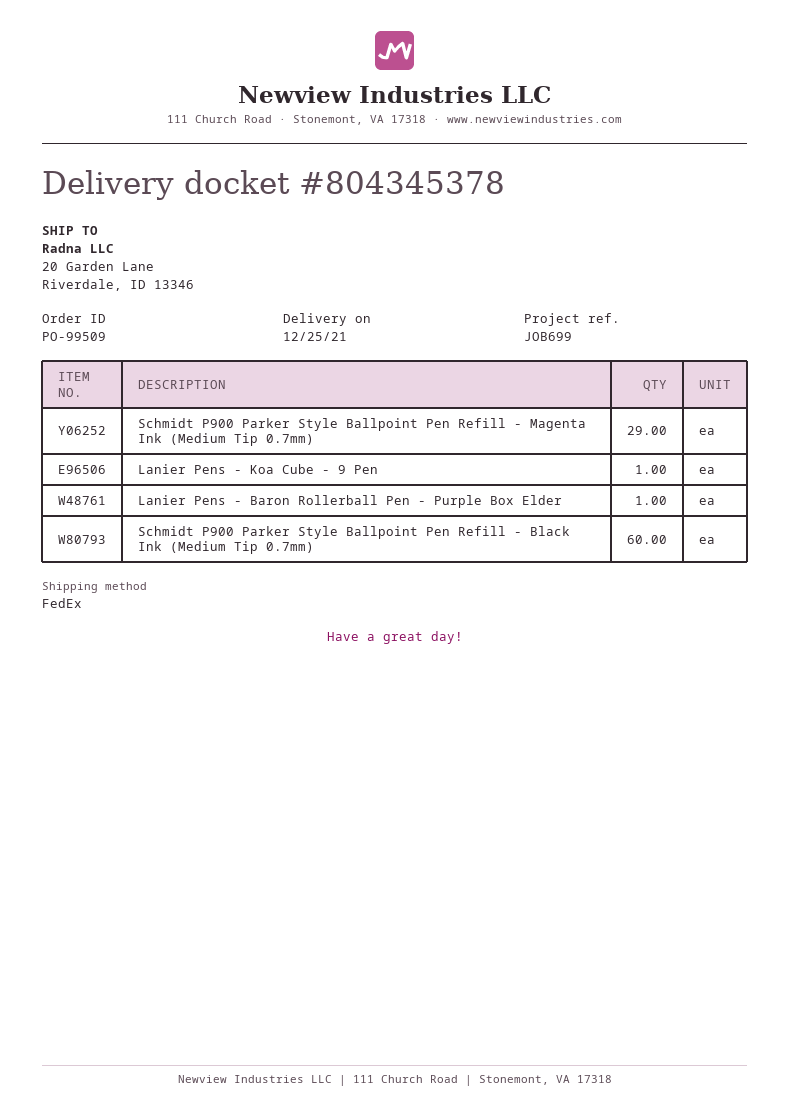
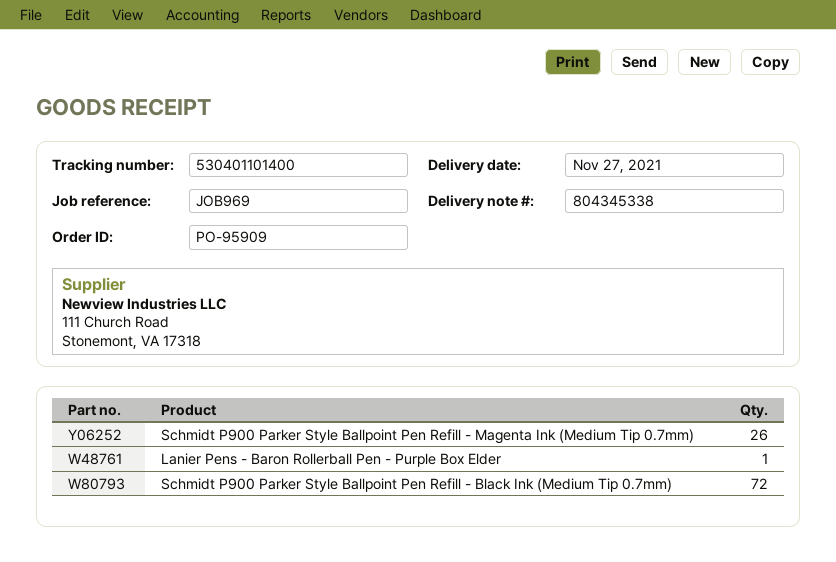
order number: PO-99509 -> PO-95909
delivery note number: 804345378 -> 804345338
delivery date: 2021-12-25 -> 2021-11-27
reference: JOB699 -> JOB969
Schmidt P900 Parker Style Ballpoint Pen Refill - Magenta Ink (Medium Tip 0.7mm): 29 -> 26
Lanier Pens - Koa Cube - 9 Pen: 1 -> none
Schmidt P900 Parker Style Ballpoint Pen Refill - Black Ink (Medium Tip 0.7mm): 60 -> 72

